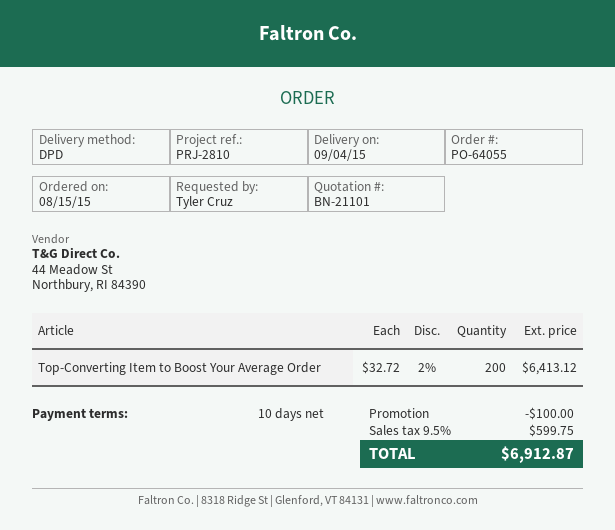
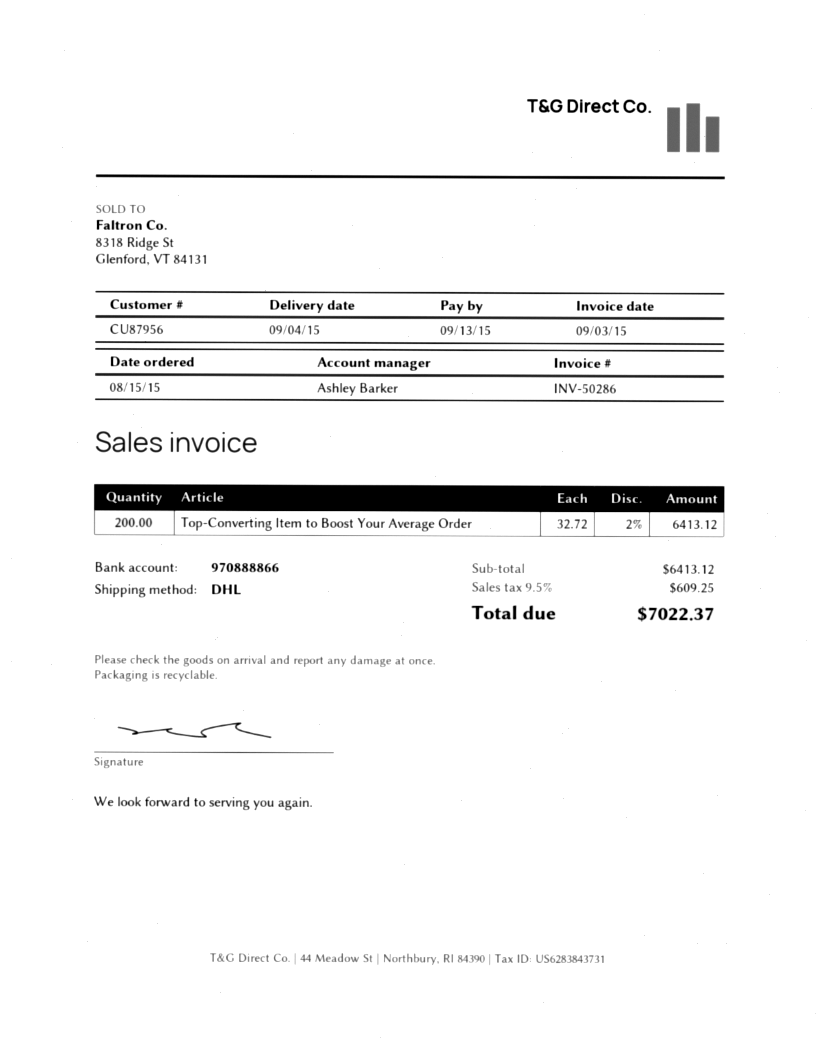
shipping method: DPD -> DHL
discount: 100.00 -> none
tax: 9.5% = 599.75 -> 9.5% = 609.25
total: 6912.87 -> 7022.37

